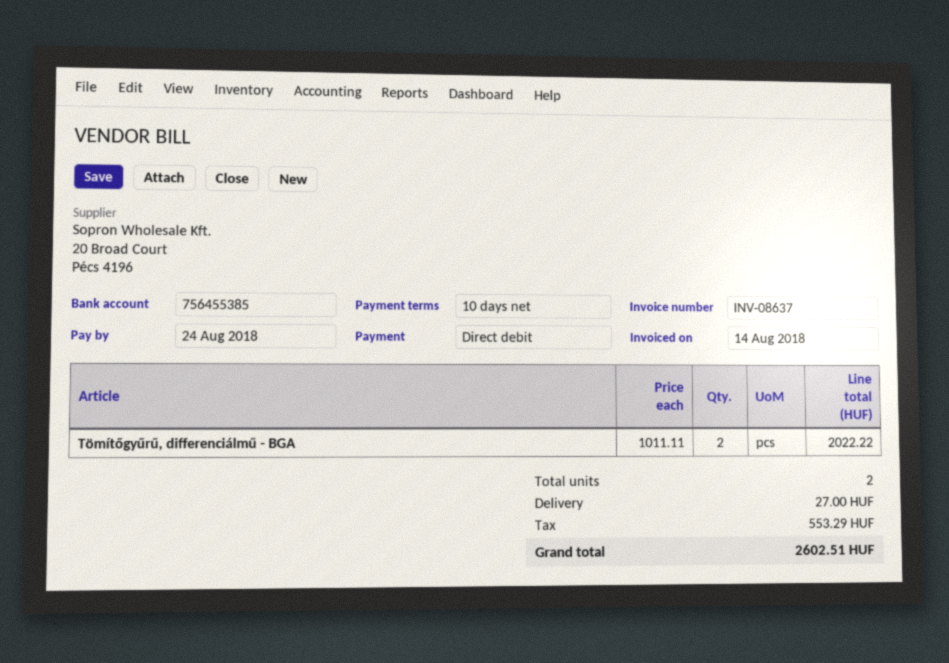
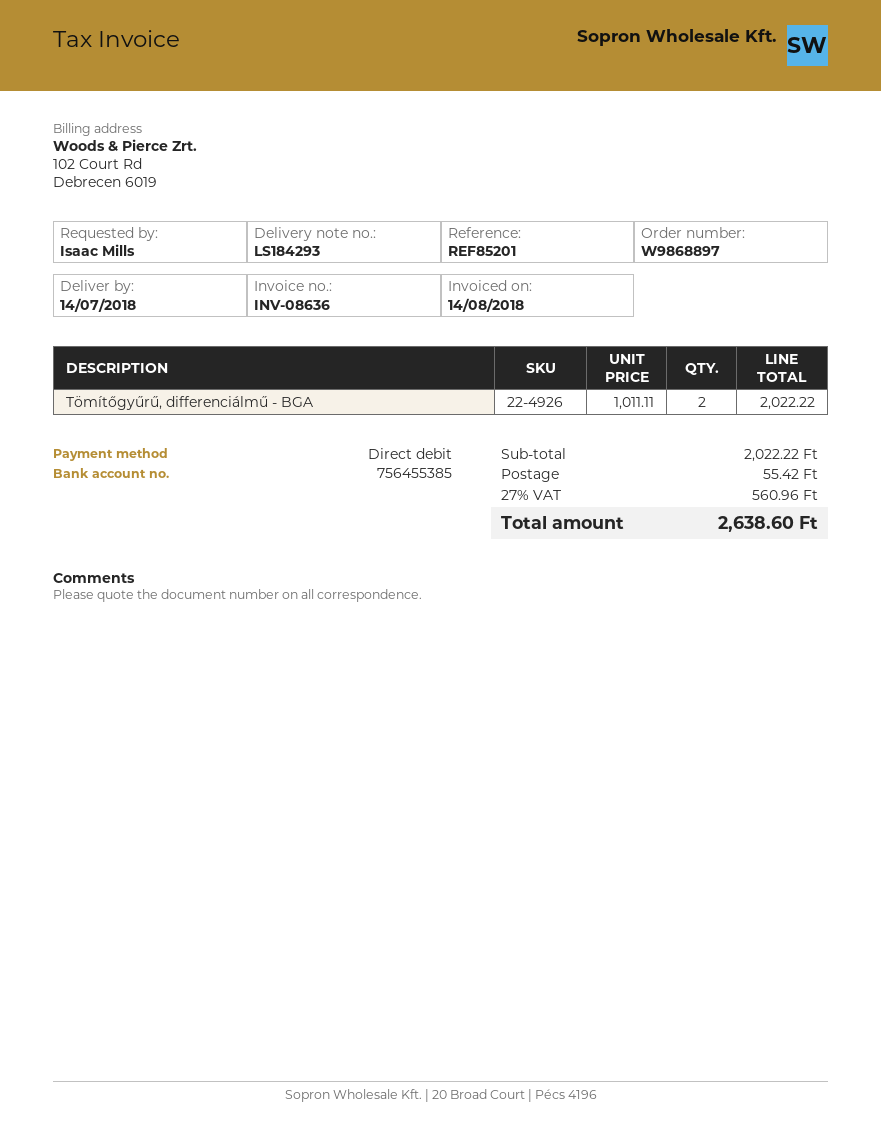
invoice number: INV-08637 -> INV-08636
shipping: 27.00 -> 55.42
tax: 553.29 -> 560.96
total: 2602.51 -> 2638.60

